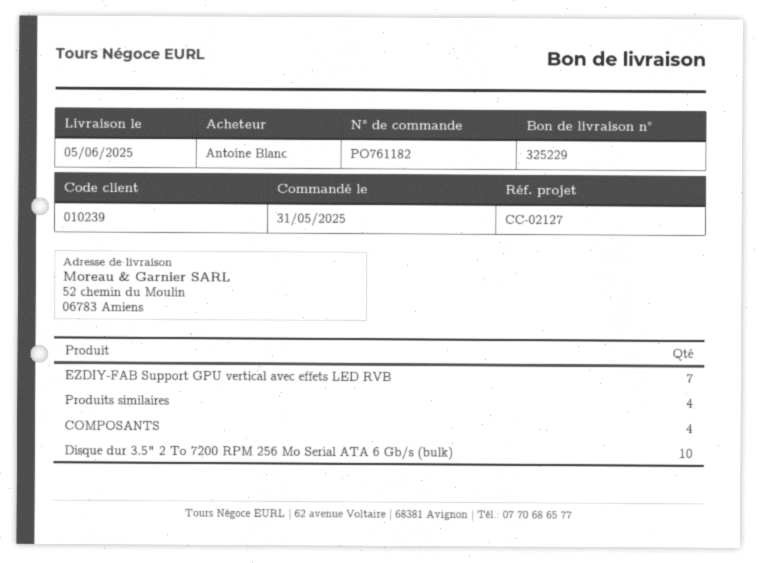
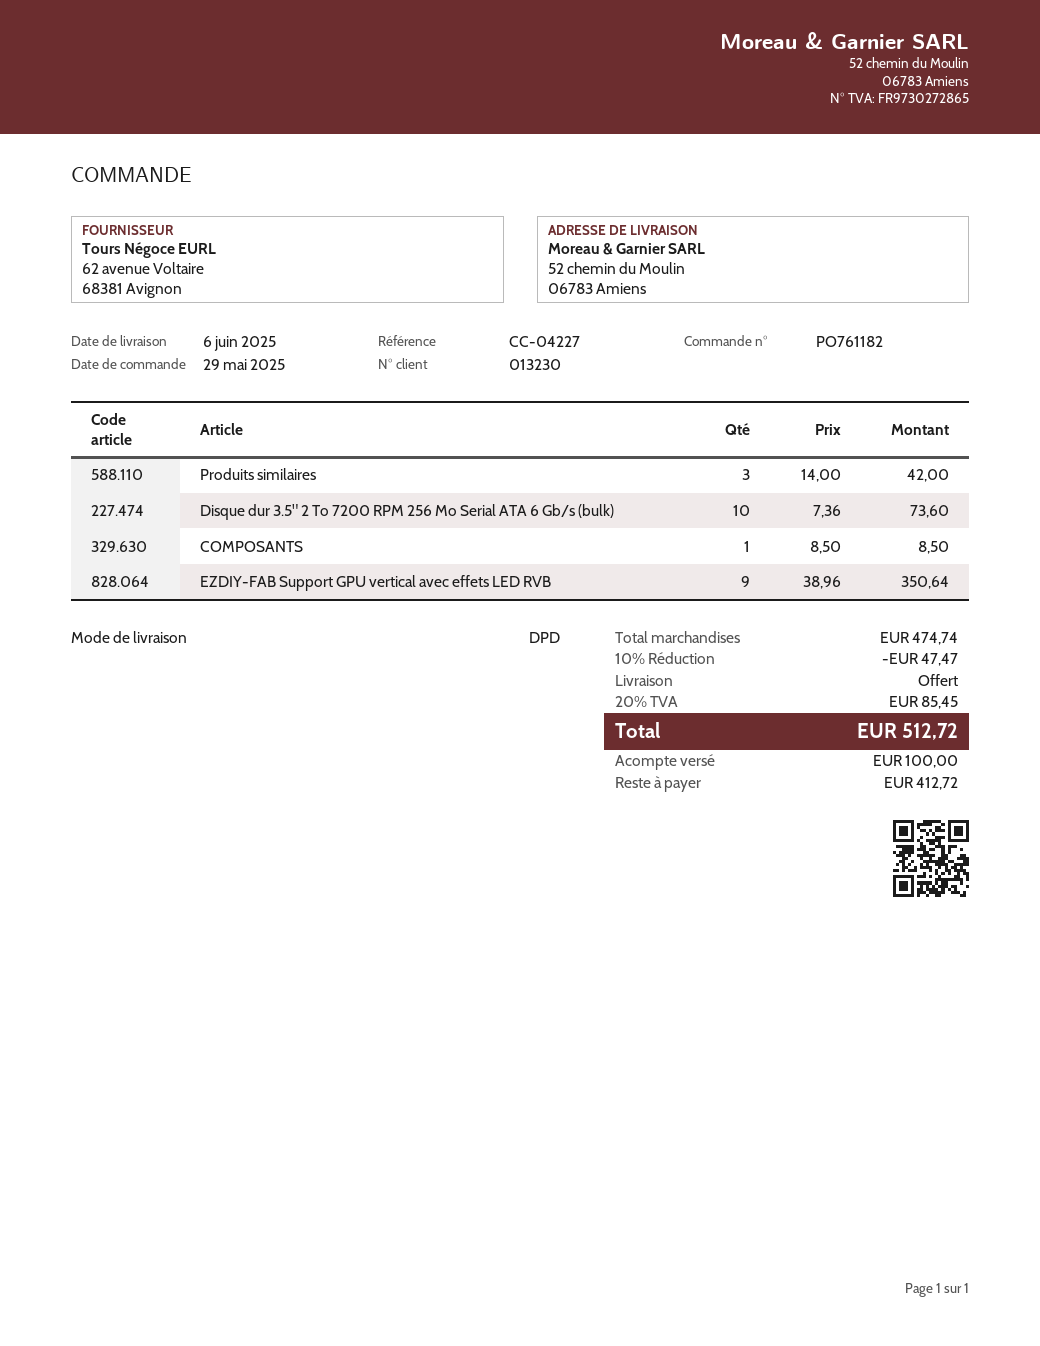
order date: 2025-05-31 -> 2025-05-29
delivery date: 2025-06-05 -> 2025-06-06
customer number: 010239 -> 013230
reference: CC-02127 -> CC-04227
EZDIY-FAB Support GPU vertical avec effets LED RVB: 7 -> 9
Produits similaires: 4 -> 3
COMPOSANTS: 4 -> 1

